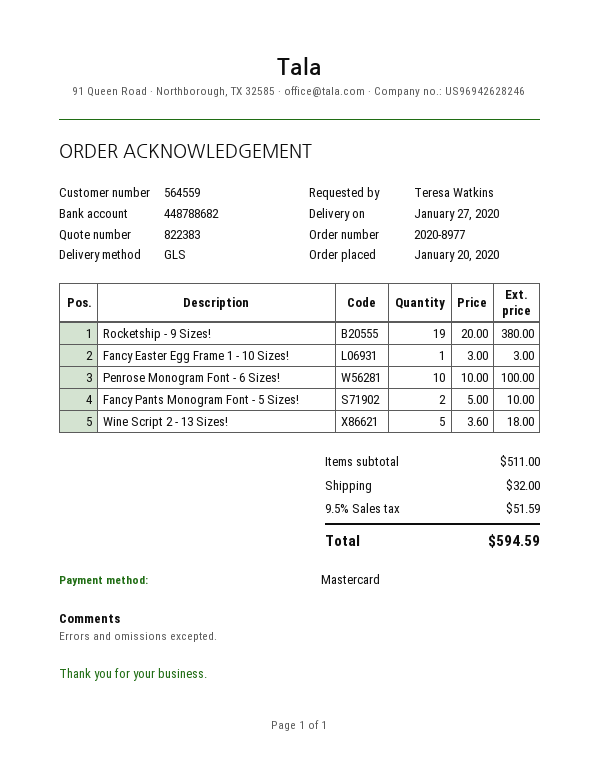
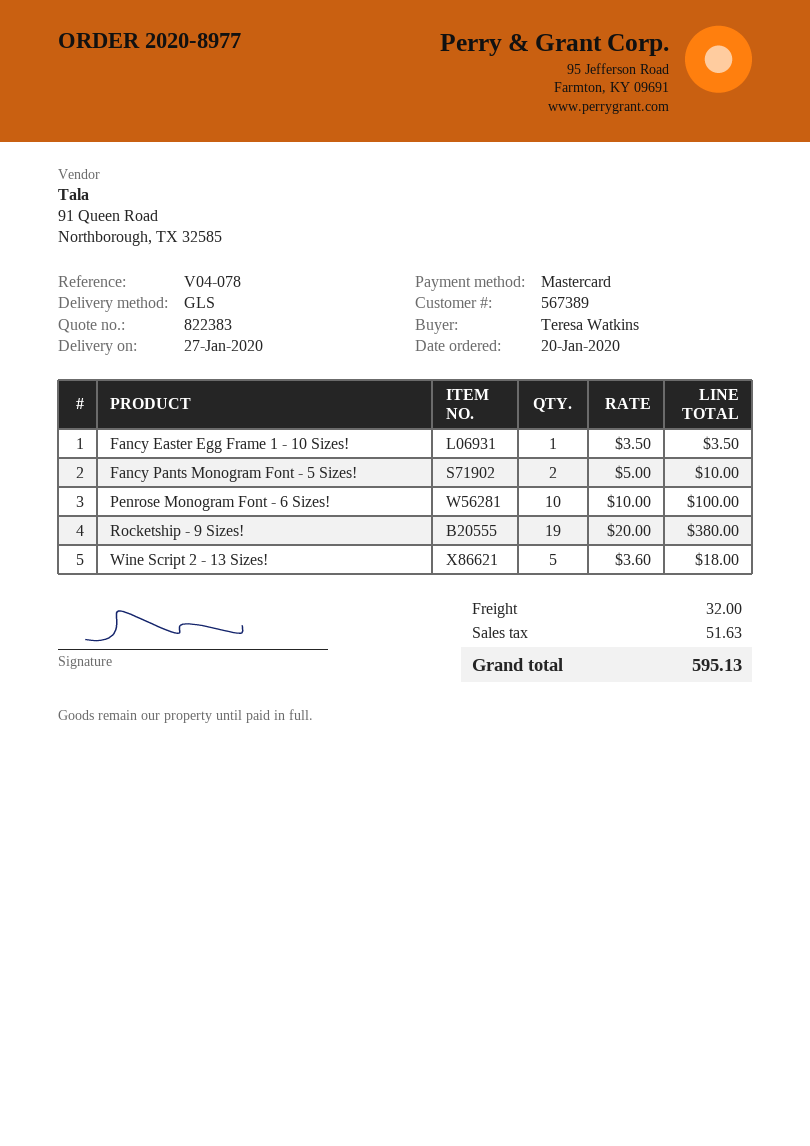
customer number: 564559 -> 567389
Fancy Easter Egg Frame 1 - 10 Sizes!: 1 x 3.00 = 3.00 -> 1 x 3.50 = 3.50
tax: 51.59 -> 51.63
total: 594.59 -> 595.13

